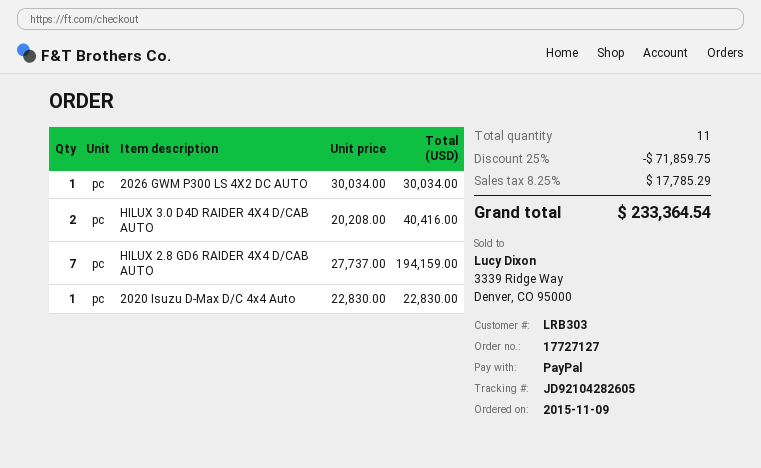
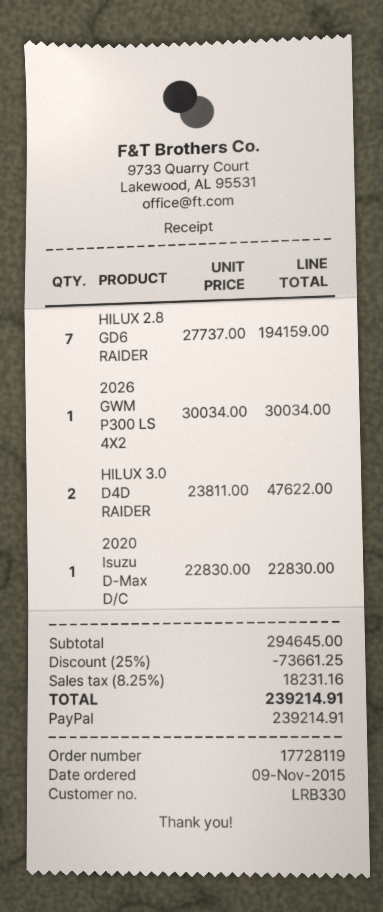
order number: 17727127 -> 17728119
customer number: LRB303 -> LRB330
HILUX 3.0 D4D RAIDER 4X4 D/CAB AUTO: 2 x 20208.00 = 40416.00 -> 2 x 23811.00 = 47622.00
discount: 25% = 71859.75 -> 25% = 73661.25
tax: 8.25% = 17785.29 -> 8.25% = 18231.16
total: 233364.54 -> 239214.91

